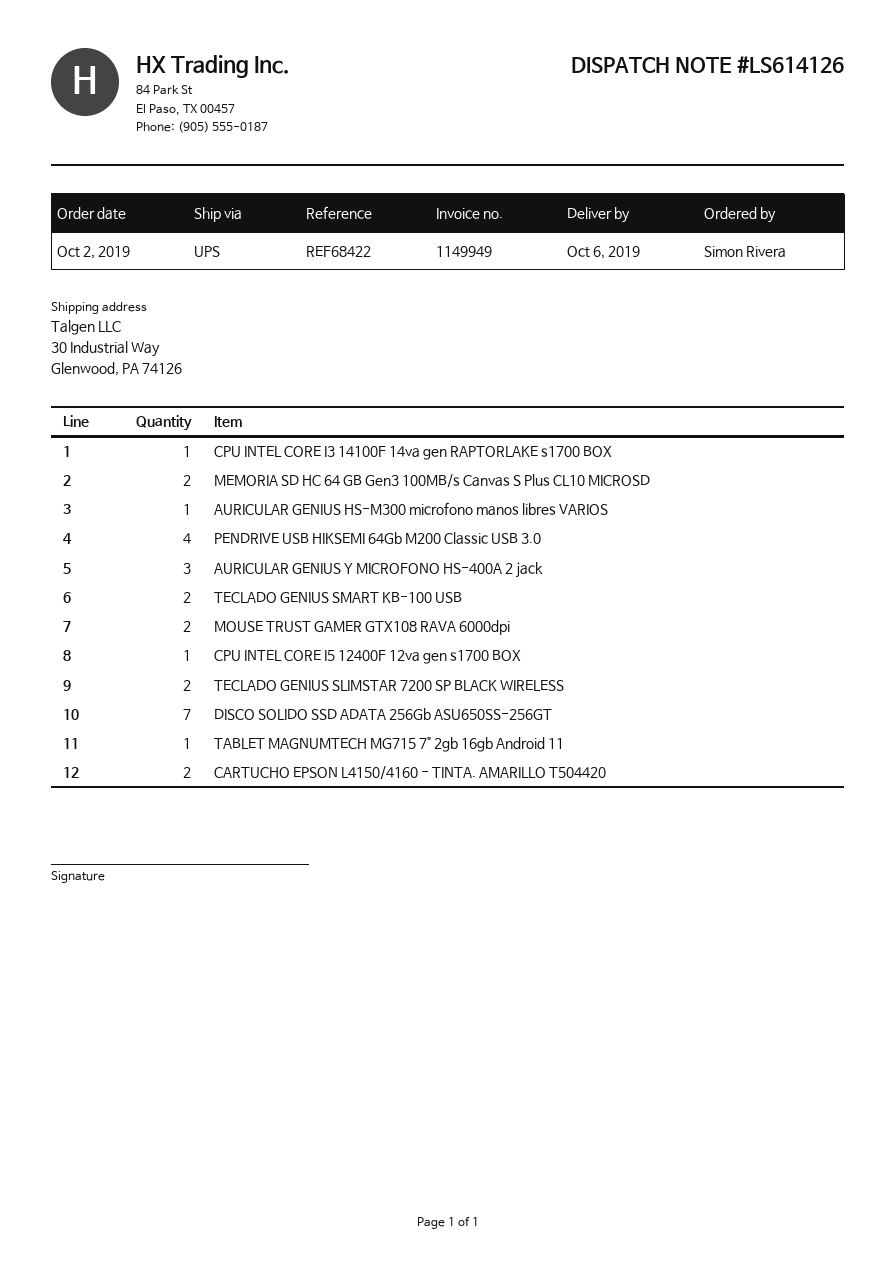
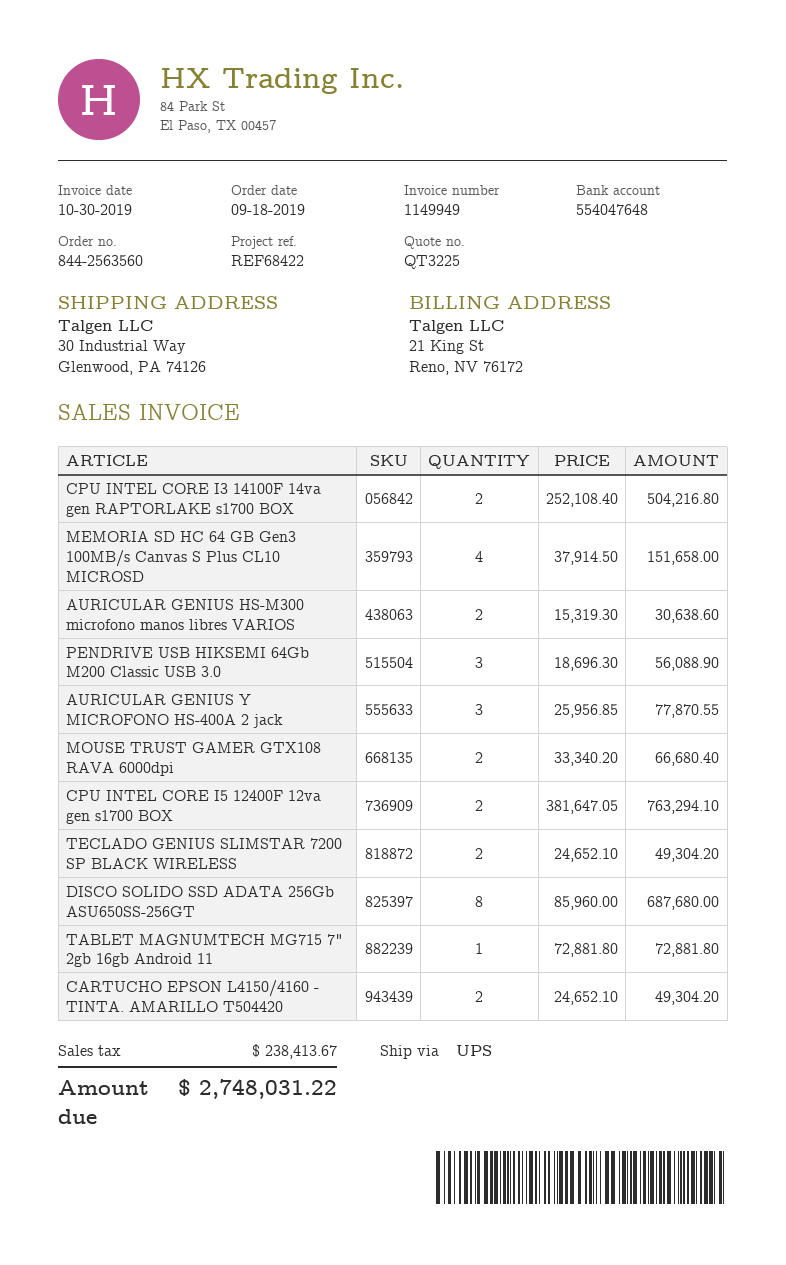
order date: 2019-10-02 -> 2019-09-18
CPU INTEL CORE I3 14100F 14va gen RAPTORLAKE s1700 BOX: 1 -> 2
MEMORIA SD HC 64 GB Gen3 100MB/s Canvas S Plus CL10 MICROSD: 2 -> 4
AURICULAR GENIUS HS-M300 microfono manos libres VARIOS: 1 -> 2
PENDRIVE USB HIKSEMI 64Gb M200 Classic USB 3.0: 4 -> 3
TECLADO GENIUS SMART KB-100 USB: 2 -> none
CPU INTEL CORE I5 12400F 12va gen s1700 BOX: 1 -> 2
DISCO SOLIDO SSD ADATA 256Gb ASU650SS-256GT: 7 -> 8

